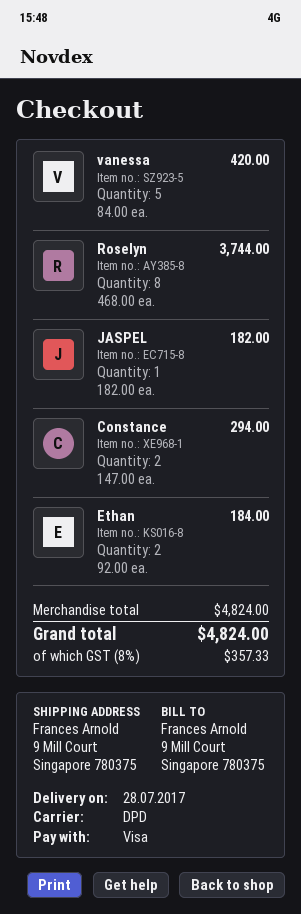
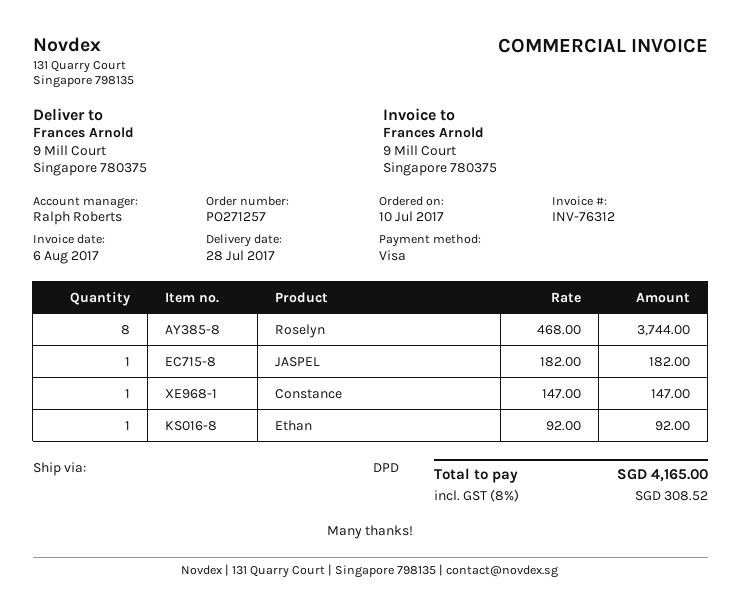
vanessa: 5 x 84.00 = 420.00 -> none
Constance: 2 x 147.00 = 294.00 -> 1 x 147.00 = 147.00
Ethan: 2 x 92.00 = 184.00 -> 1 x 92.00 = 92.00
tax: 8% = 357.33 -> 8% = 308.52
total: 4824.00 -> 4165.00

